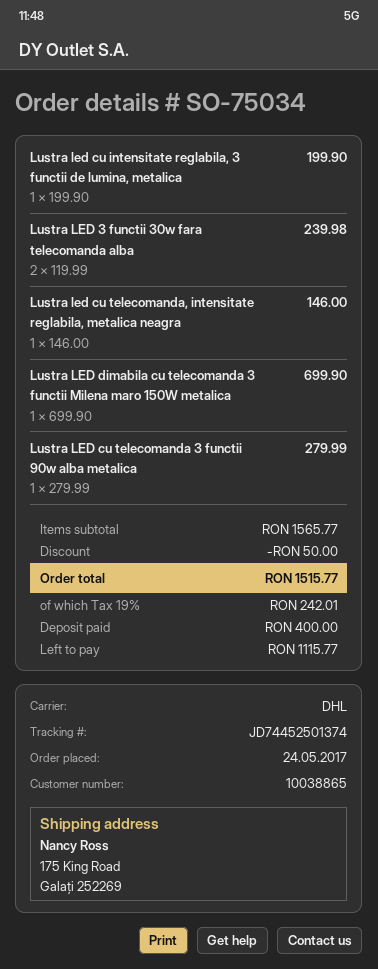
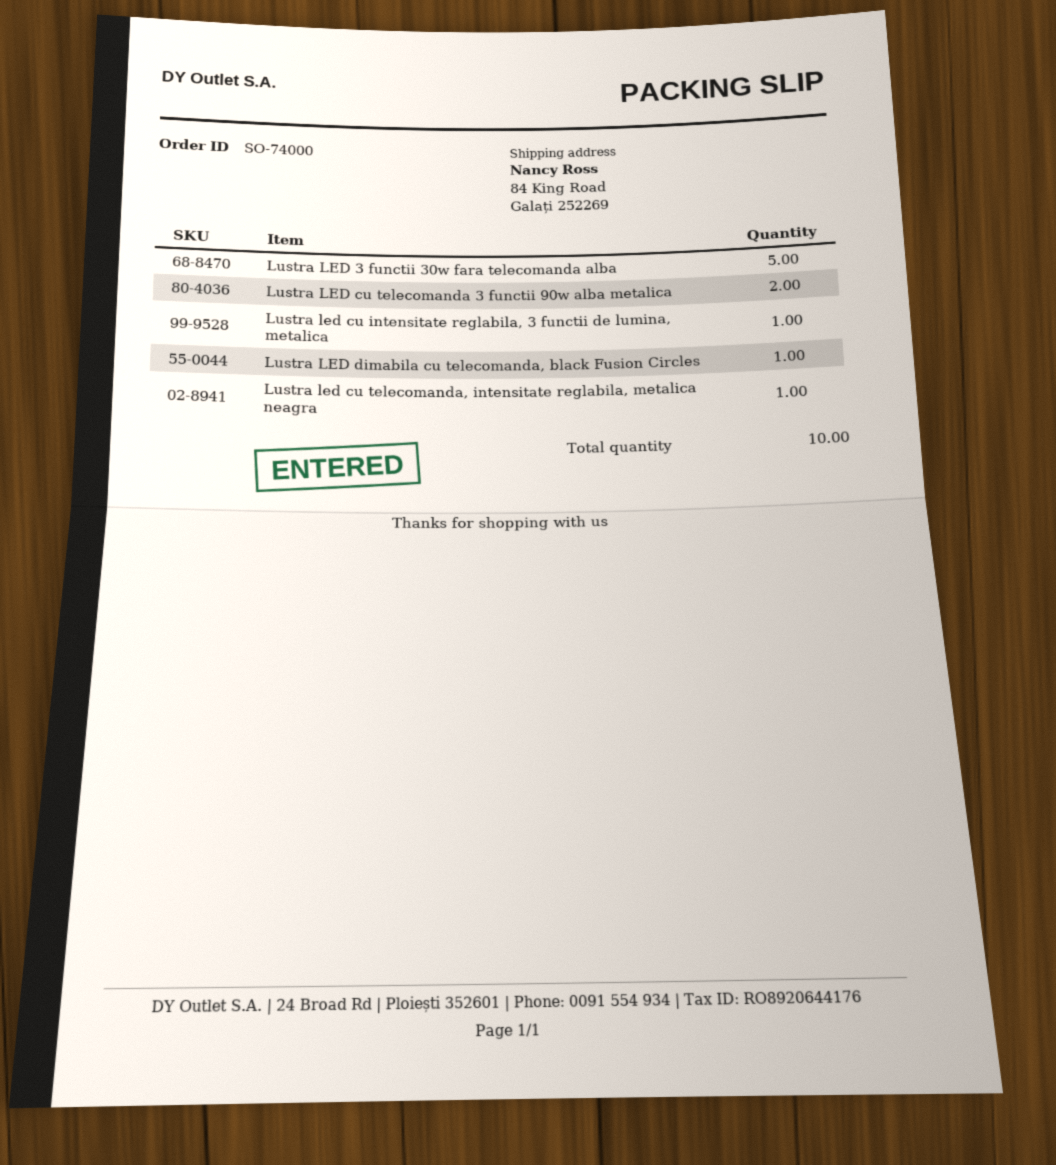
order number: SO-75034 -> SO-74000
ship to: 175 King Road, Galați 252269 -> 84 King Road, Galați 252269
Lustra LED 3 functii 30w fara telecomanda alba: 2 -> 5
Lustra LED dimabila cu telecomanda 3 functii Milena maro 150W metalica: 1 -> none
Lustra LED cu telecomanda 3 functii 90w alba metalica: 1 -> 2
Lustra LED dimabila cu telecomanda, black Fusion Circles: none -> 1

